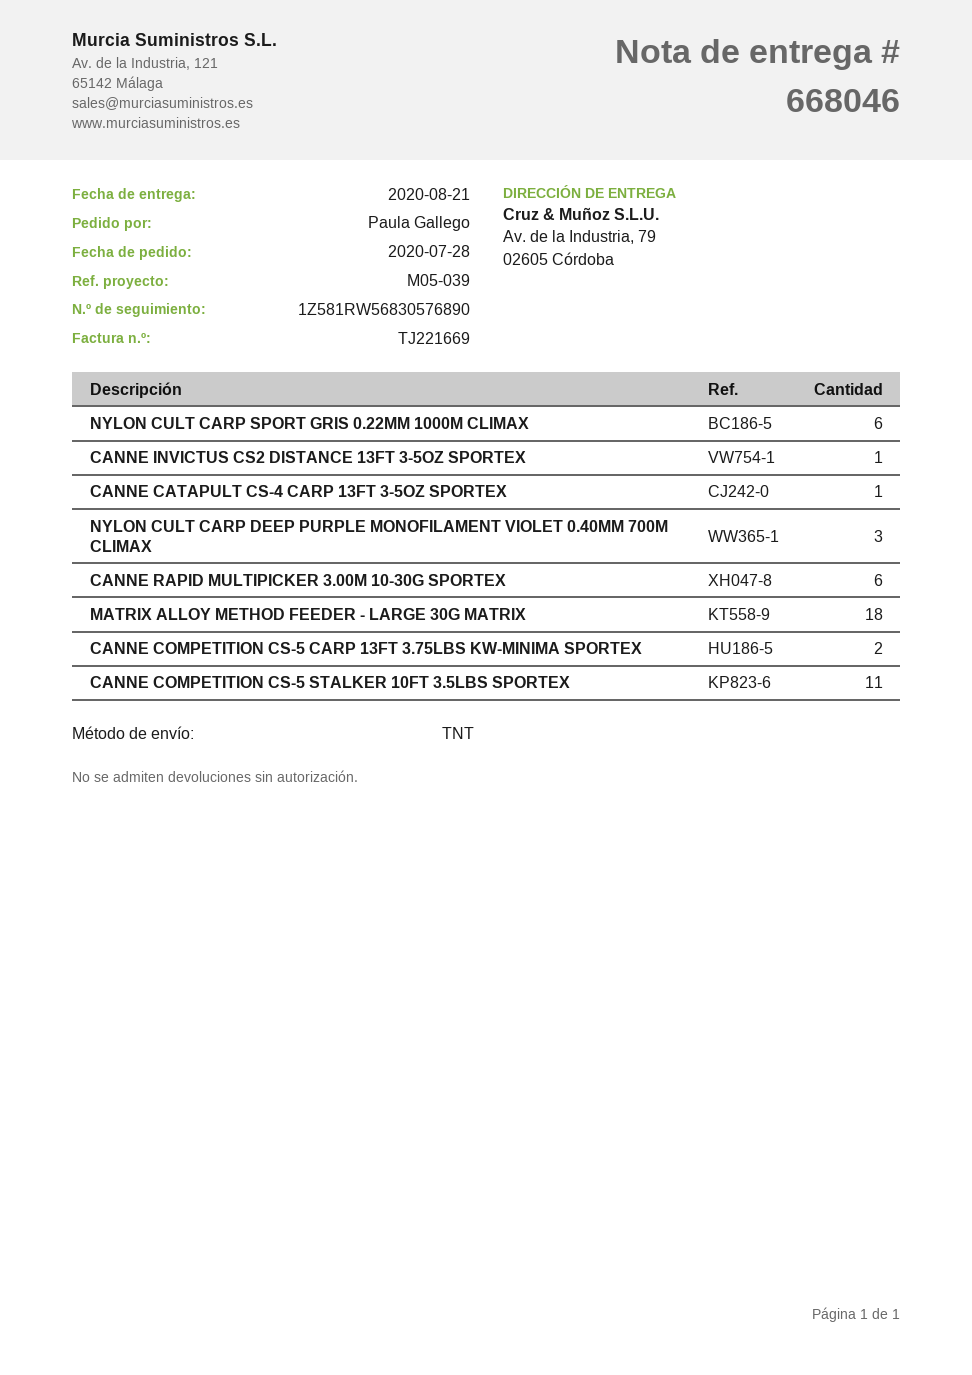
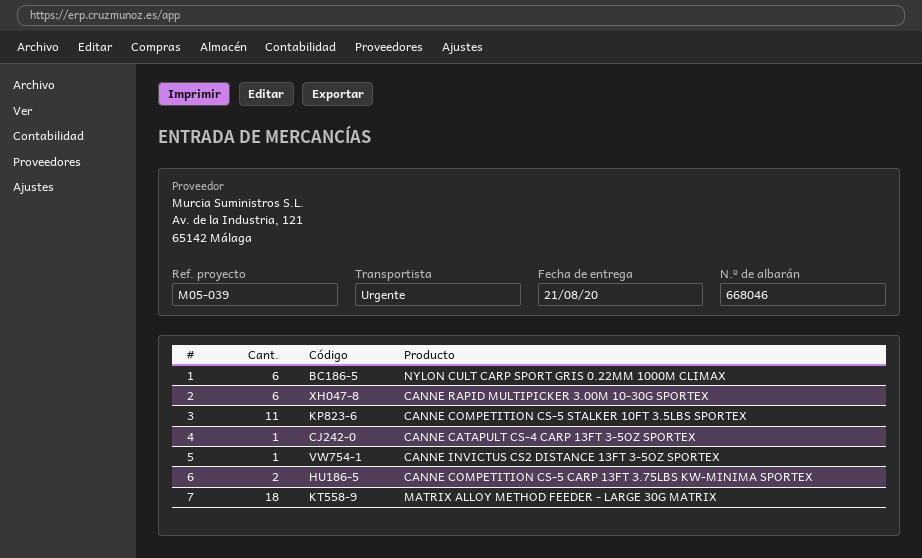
shipping method: TNT -> express
NYLON CULT CARP DEEP PURPLE MONOFILAMENT VIOLET 0.40MM 700M CLIMAX: 3 -> none

